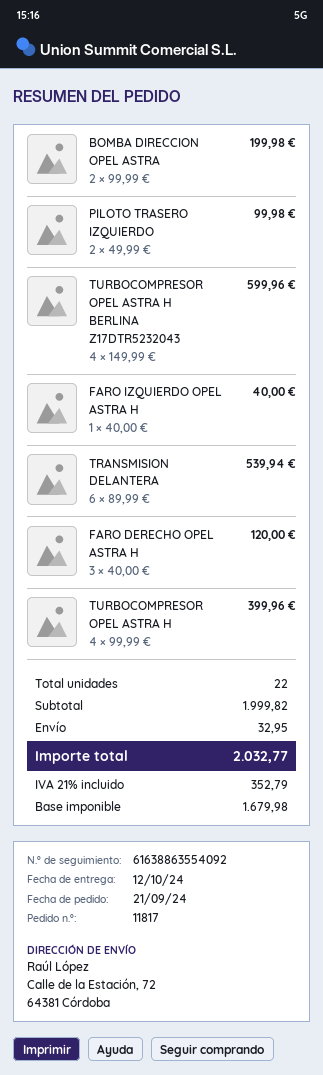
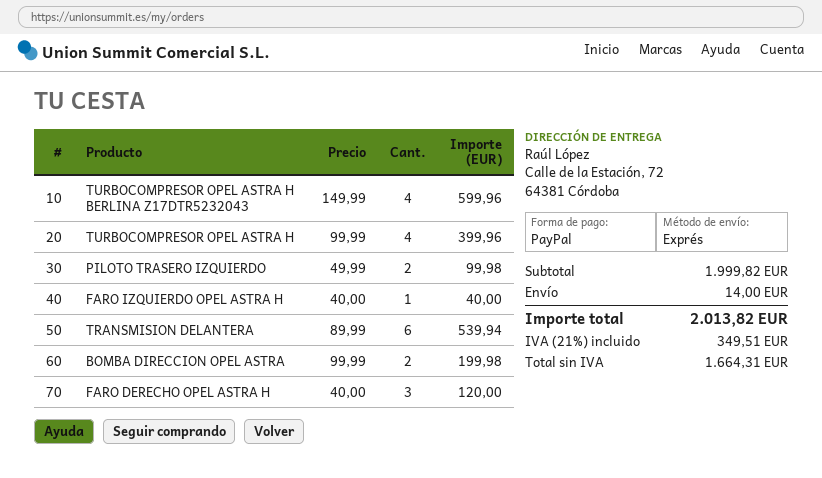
shipping: 32.95 -> 14.00
net: 1679.98 -> 1664.31
tax: 21% = 352.79 -> 21% = 349.51
total: 2032.77 -> 2013.82

